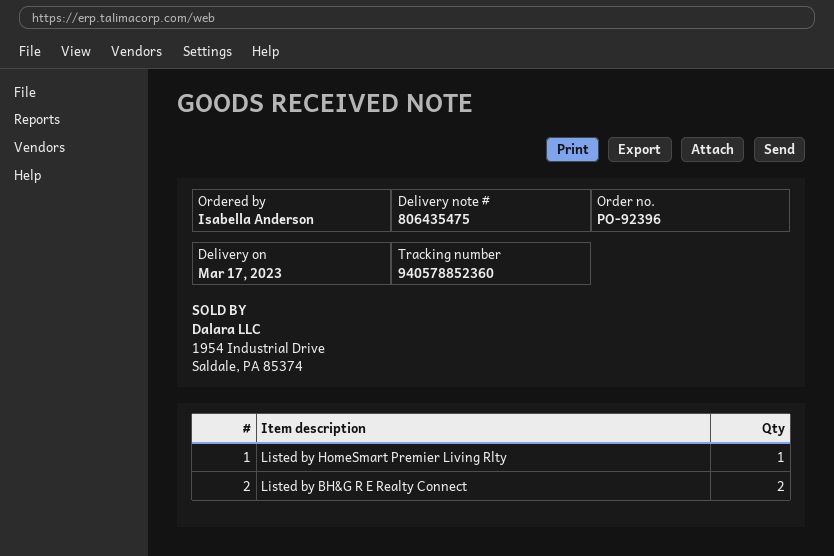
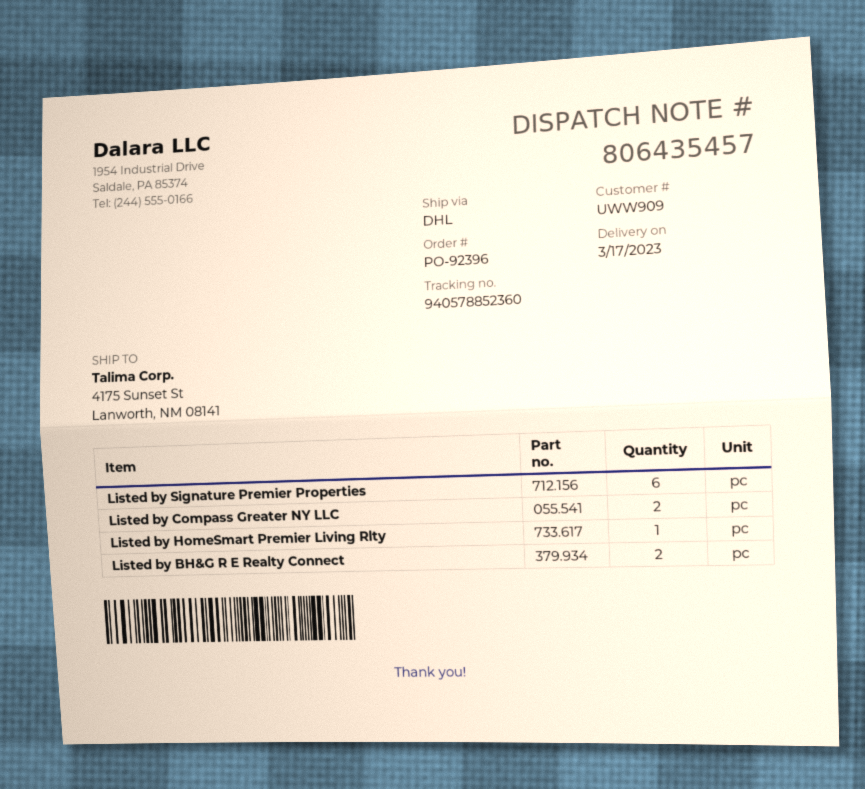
delivery note number: 806435475 -> 806435457
Listed by Signature Premier Properties: none -> 6
Listed by Compass Greater NY LLC: none -> 2

